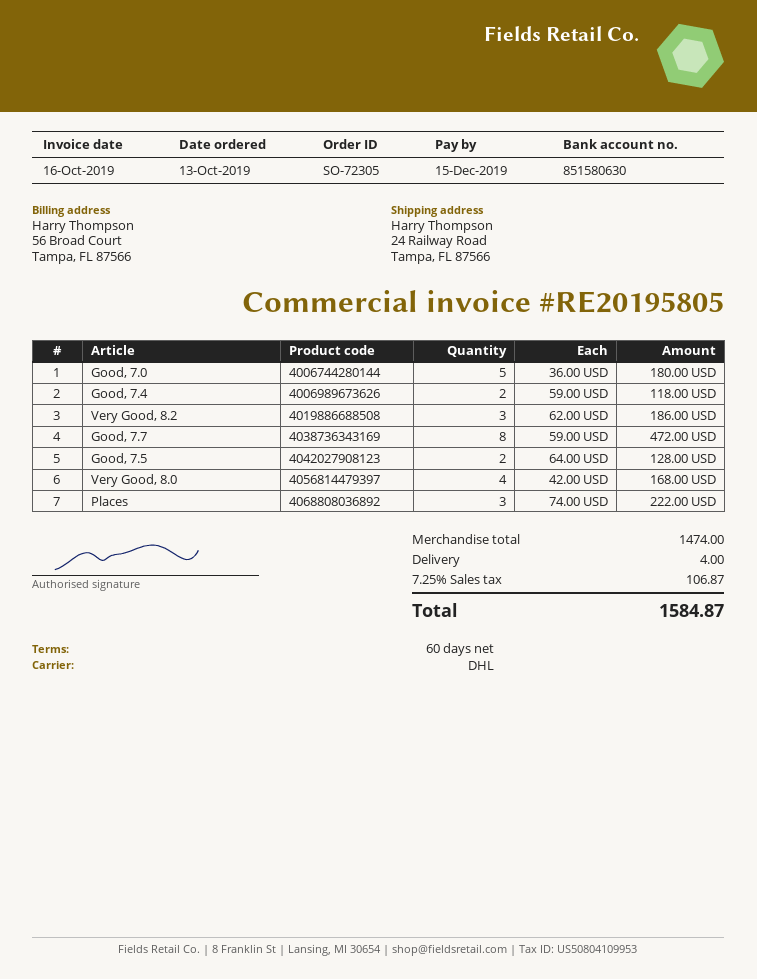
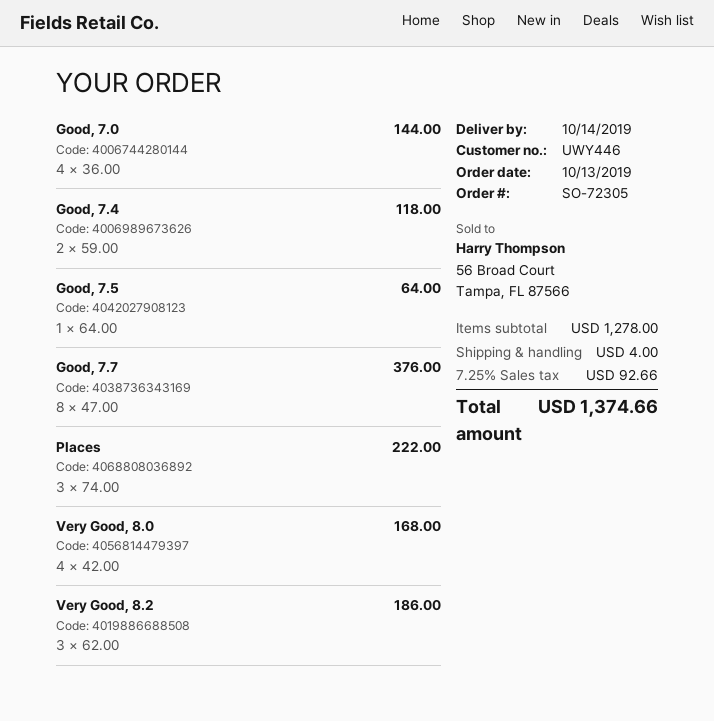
Good, 7.0: 5 x 36.00 = 180.00 -> 4 x 36.00 = 144.00
Good, 7.7: 8 x 59.00 = 472.00 -> 8 x 47.00 = 376.00
Good, 7.5: 2 x 64.00 = 128.00 -> 1 x 64.00 = 64.00
subtotal: 1474.00 -> 1278.00
tax: 7.25% = 106.87 -> 7.25% = 92.66
total: 1584.87 -> 1374.66

